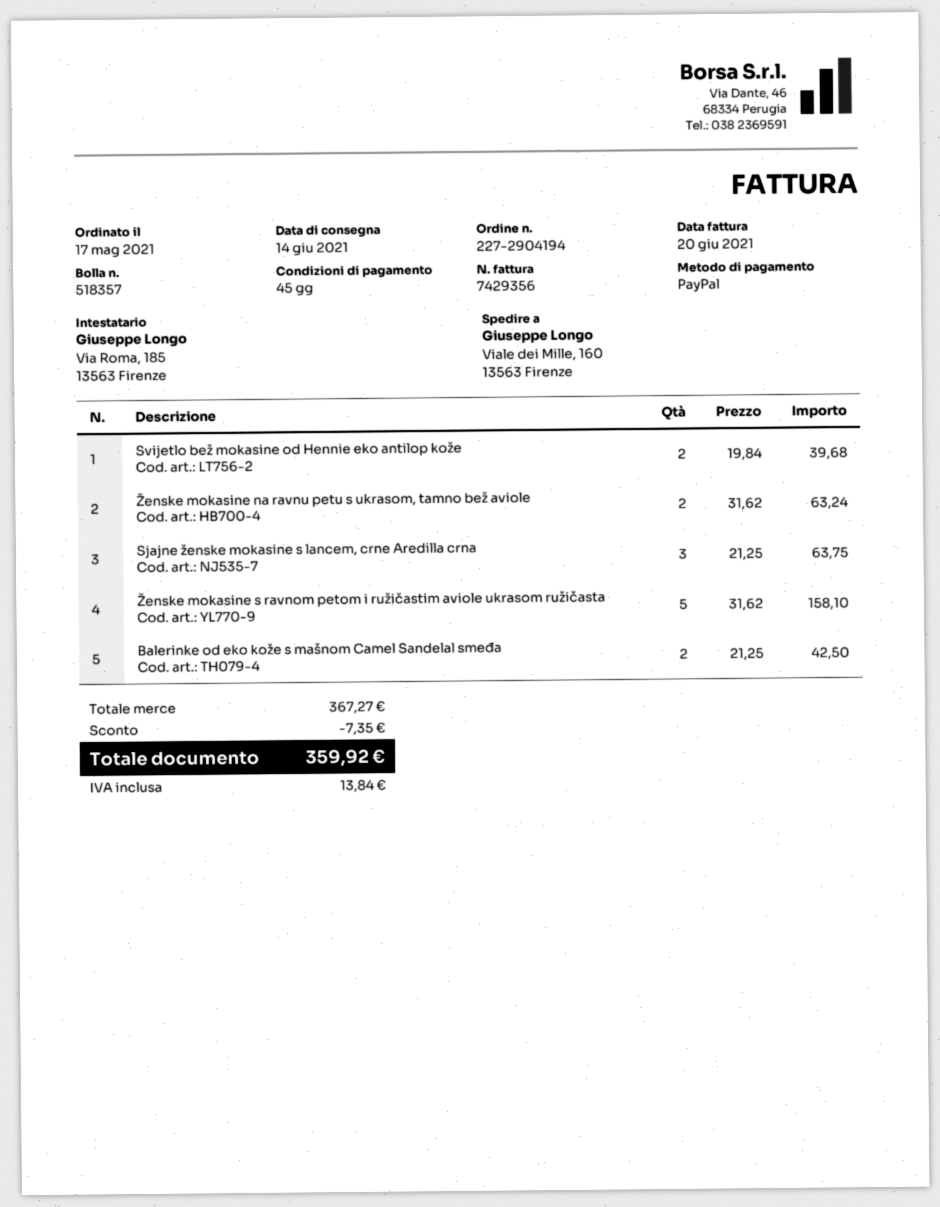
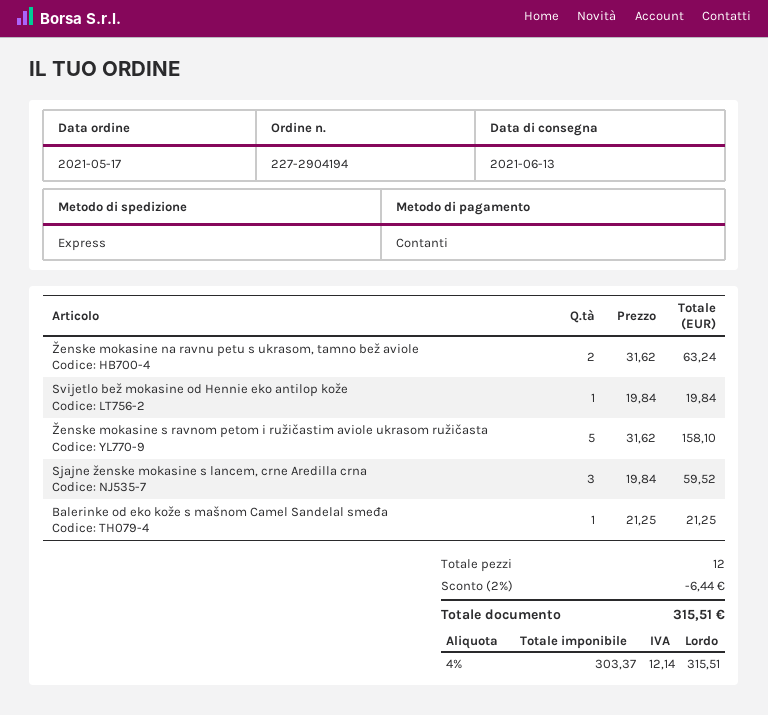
delivery date: 2021-06-14 -> 2021-06-13
payment method: PayPal -> cash
Svijetlo bež mokasine od Hennie eko antilop kože: 2 x 19.84 = 39.68 -> 1 x 19.84 = 19.84
Sjajne ženske mokasine s lancem, crne Aredilla crna: 3 x 21.25 = 63.75 -> 3 x 19.84 = 59.52
Balerinke od eko kože s mašnom Camel Sandelal smeđa: 2 x 21.25 = 42.50 -> 1 x 21.25 = 21.25
discount: 7.35 -> 6.44
tax: 13.84 -> 12.14
total: 359.92 -> 315.51

